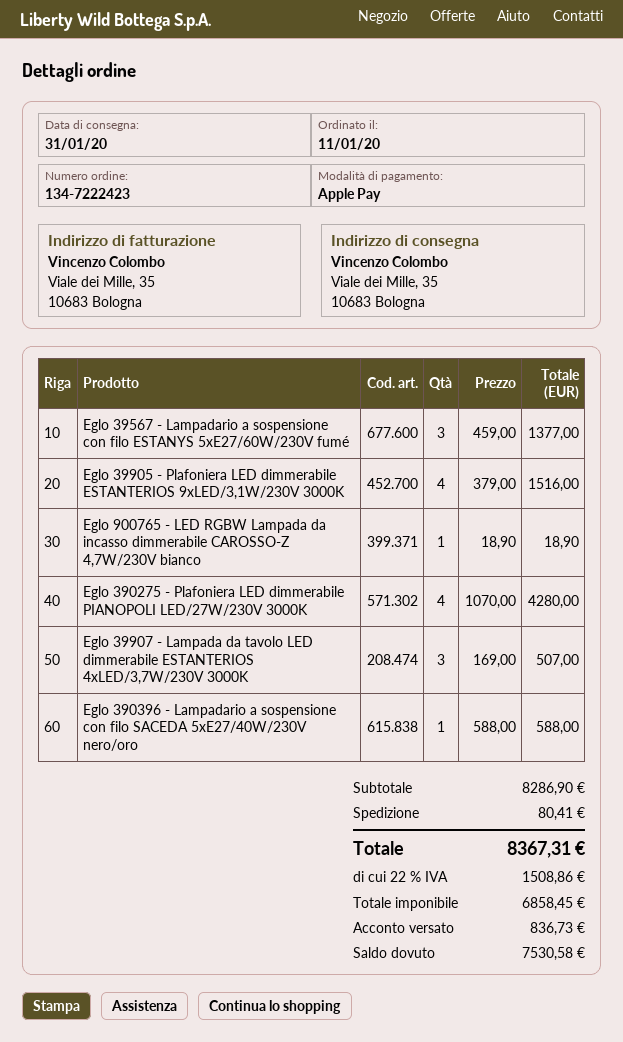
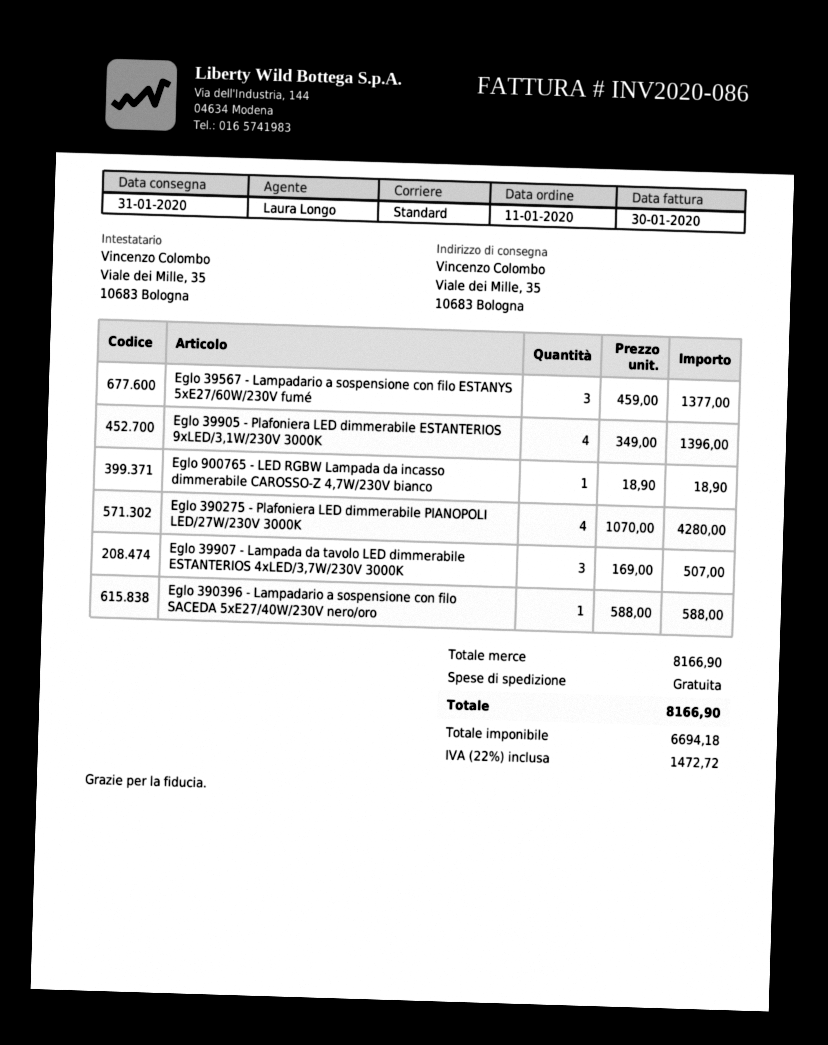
Eglo 39905 - Plafoniera LED dimmerabile ESTANTERIOS 9xLED/3,1W/230V 3000K: 4 x 379.00 = 1516.00 -> 4 x 349.00 = 1396.00
subtotal: 8286.90 -> 8166.90
shipping: 80.41 -> 0.00
net: 6858.45 -> 6694.18
tax: 22% = 1508.86 -> 22% = 1472.72
total: 8367.31 -> 8166.90

